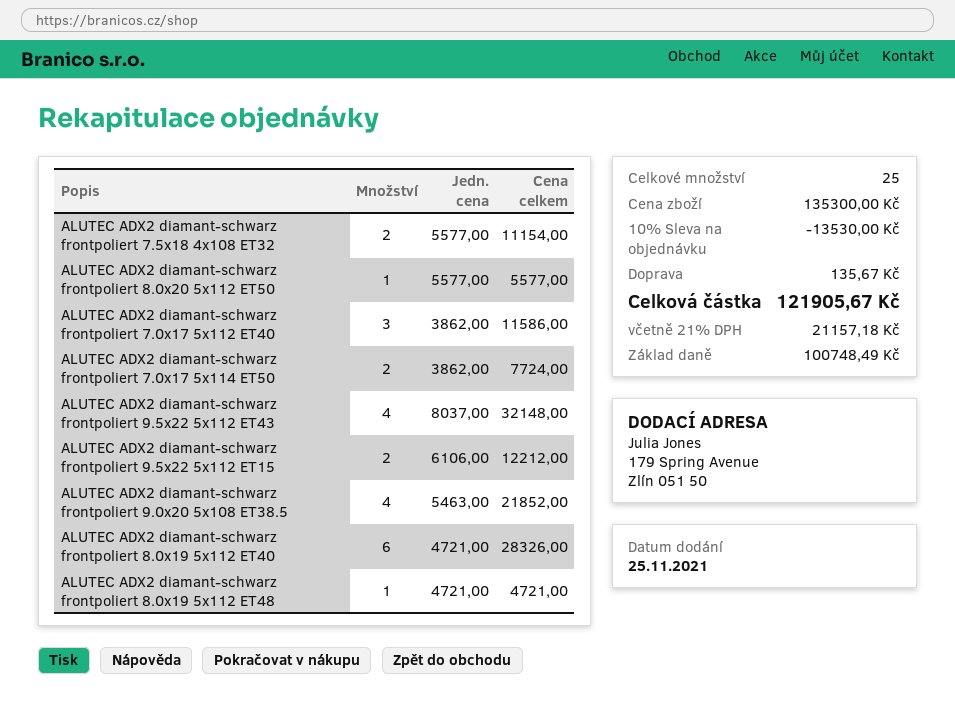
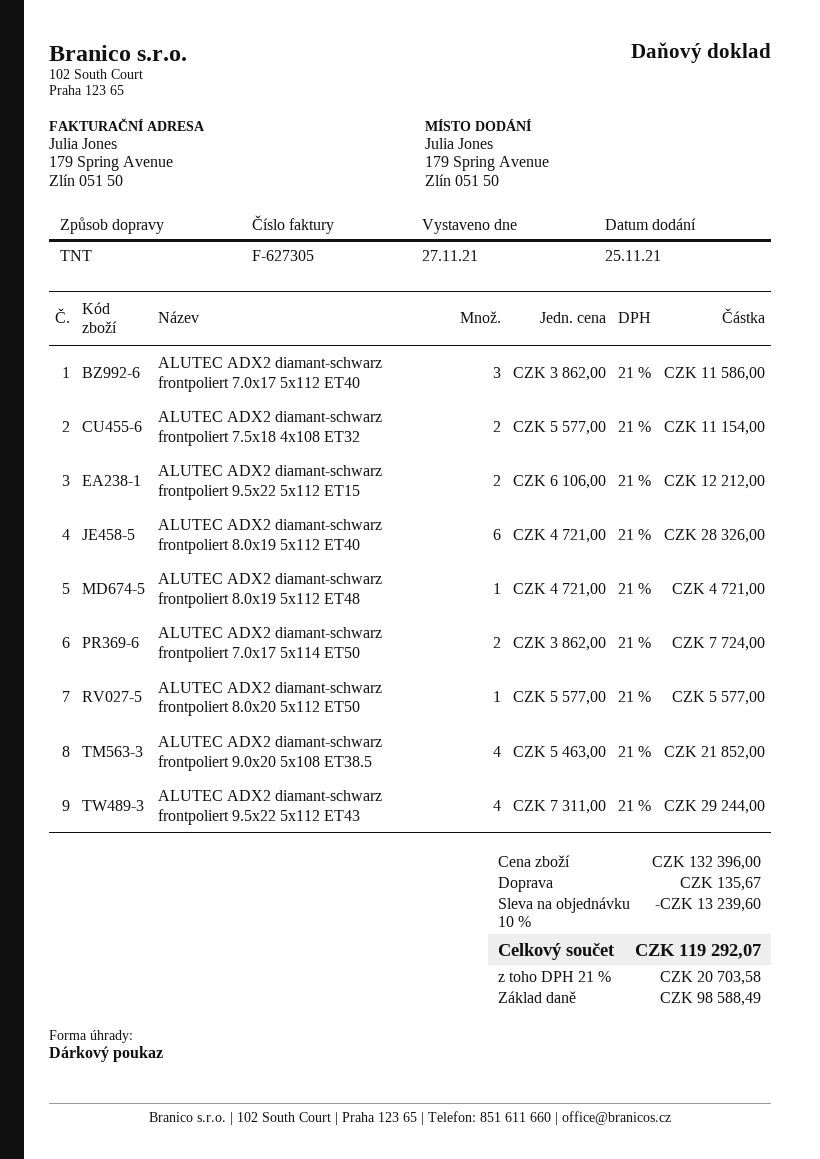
ALUTEC ADX2 diamant-schwarz frontpoliert 9.5x22 5x112 ET43: 4 x 8037.00 = 32148.00 -> 4 x 7311.00 = 29244.00
subtotal: 135300.00 -> 132396.00
discount: 10% = 13530.00 -> 10% = 13239.60
net: 100748.49 -> 98588.49
tax: 21% = 21157.18 -> 21% = 20703.58
total: 121905.67 -> 119292.07

